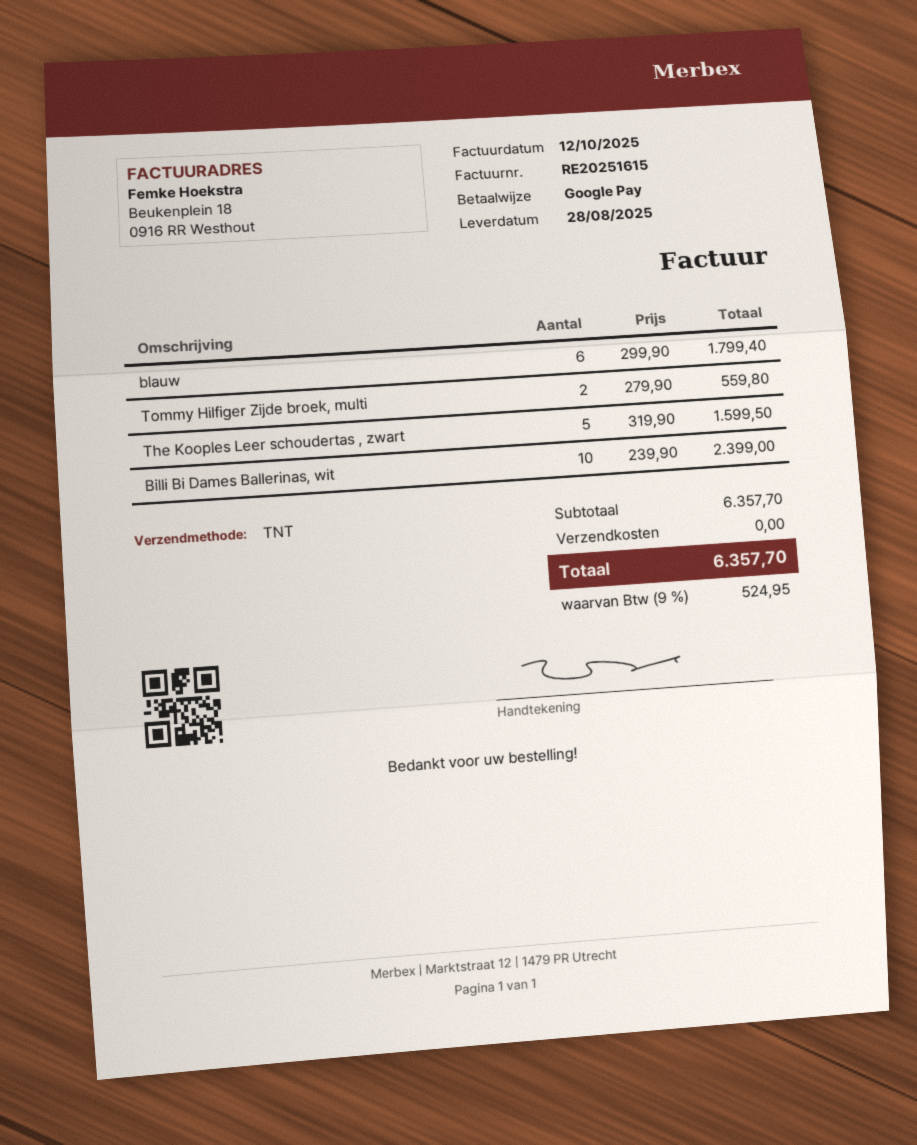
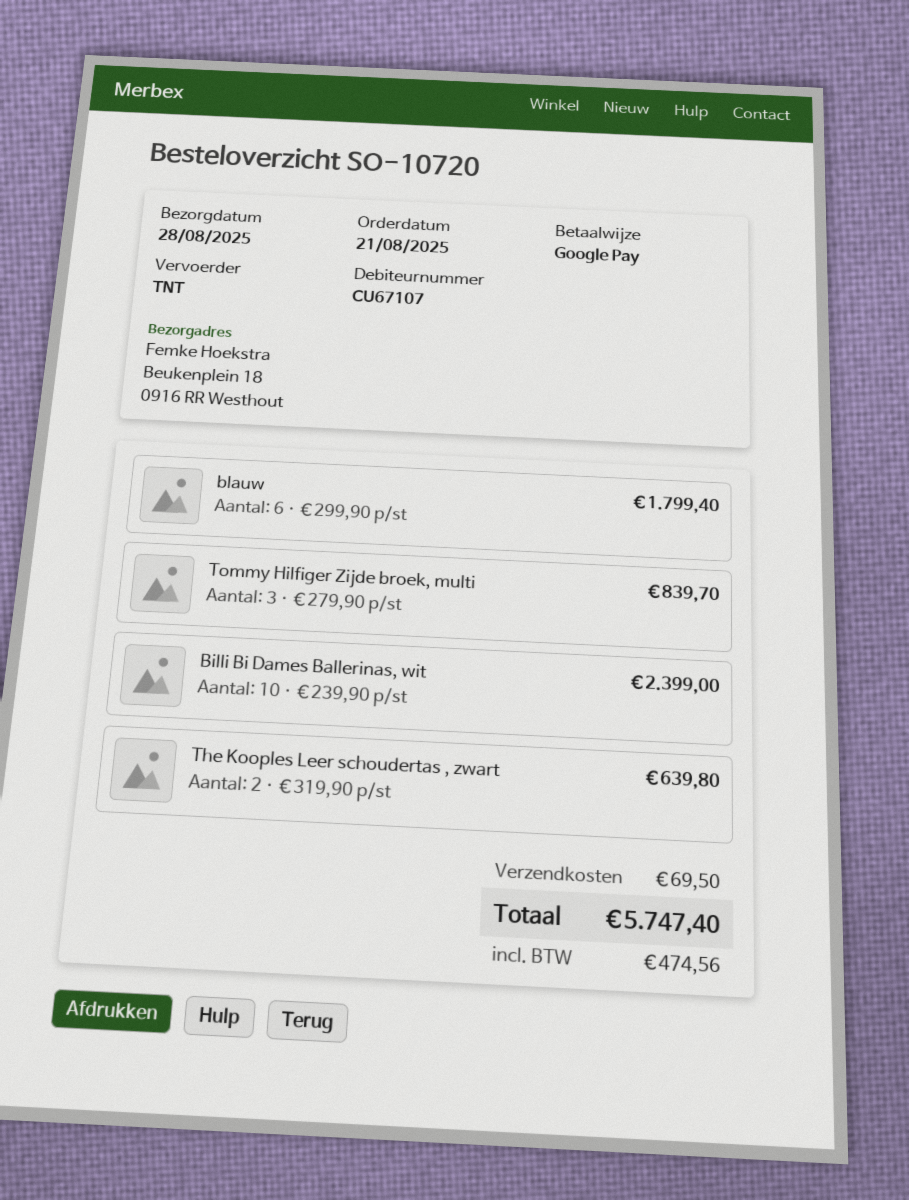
Tommy Hilfiger Zijde broek, multi: 2 x 279.90 = 559.80 -> 3 x 279.90 = 839.70
The Kooples Leer schoudertas , zwart: 5 x 319.90 = 1599.50 -> 2 x 319.90 = 639.80
shipping: 0.00 -> 69.50
tax: 524.95 -> 474.56
total: 6357.70 -> 5747.40

